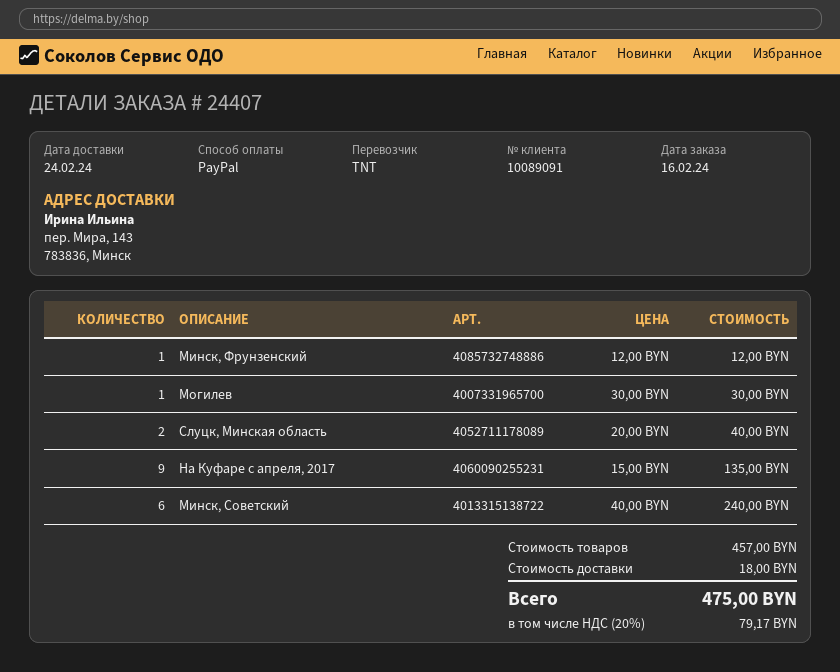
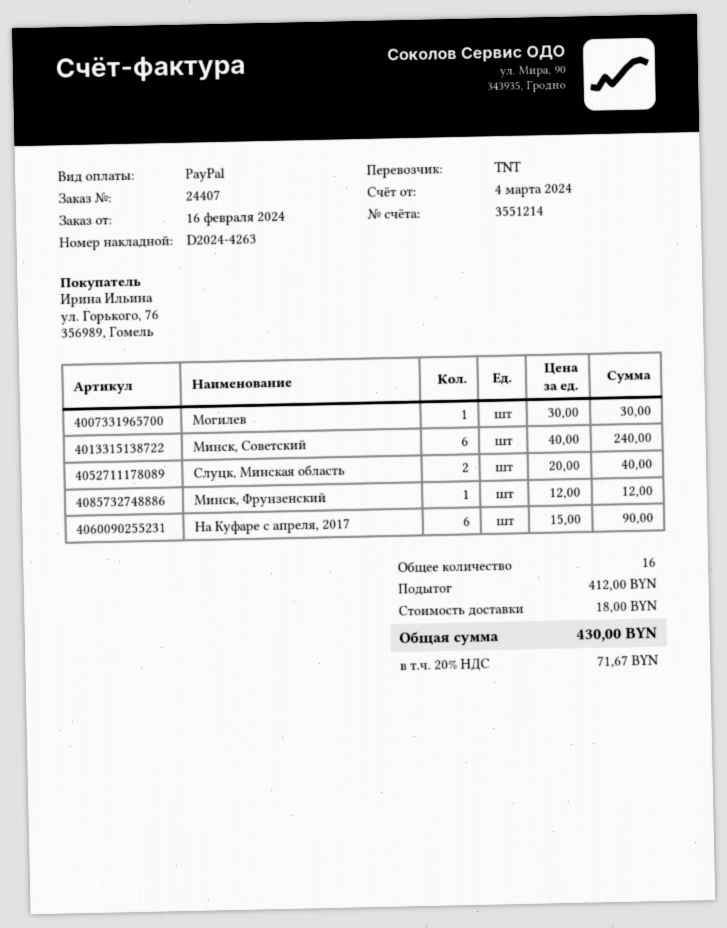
На Куфаре с апреля, 2017: 9 x 15.00 = 135.00 -> 6 x 15.00 = 90.00
subtotal: 457.00 -> 412.00
tax: 20% = 79.17 -> 20% = 71.67
total: 475.00 -> 430.00

